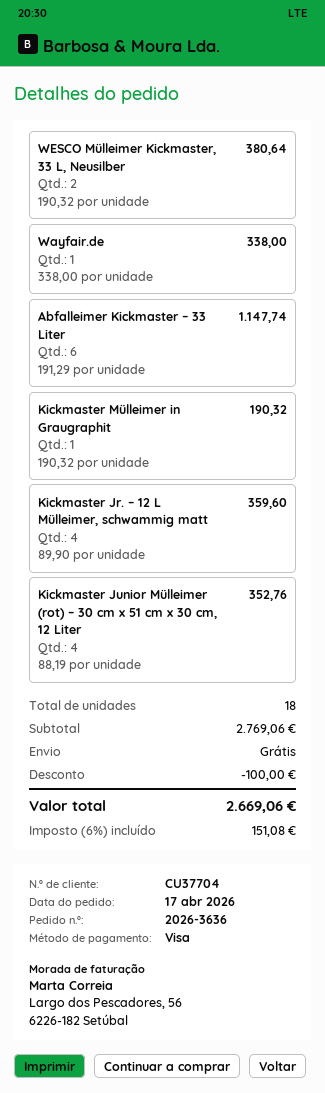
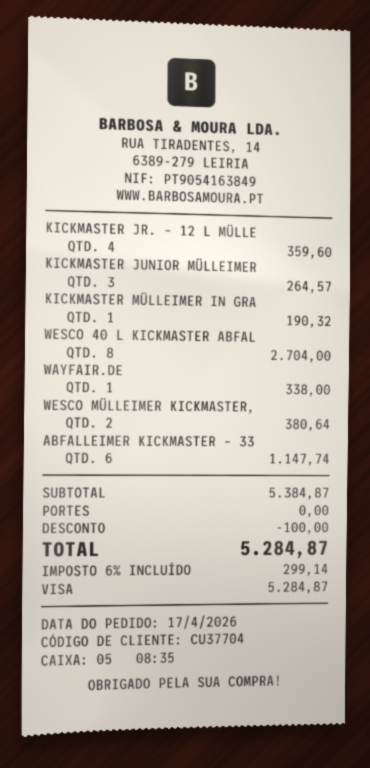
Kickmaster Junior Mülleimer (rot) – 30 cm x 51 cm x 30 cm, 12 Liter: 4 for 352.76 -> 3 for 264.57
WESCO 40 L KICKMASTER ABFAL: none -> 8 for 2704.00
subtotal: 2769.06 -> 5384.87
tax: 6% = 151.08 -> 6% = 299.14
total: 2669.06 -> 5284.87

